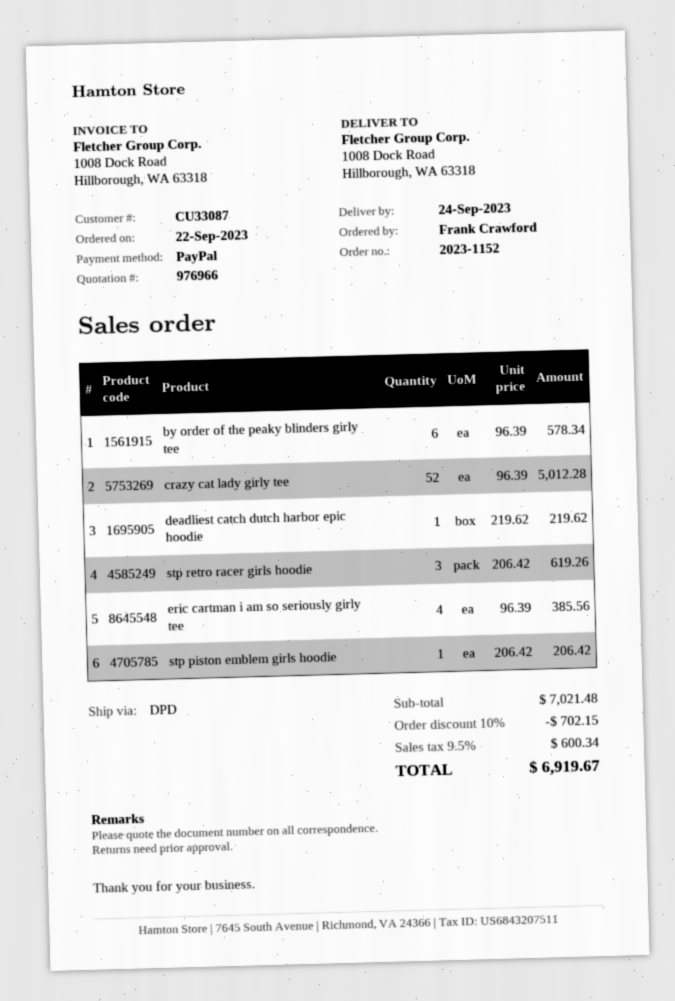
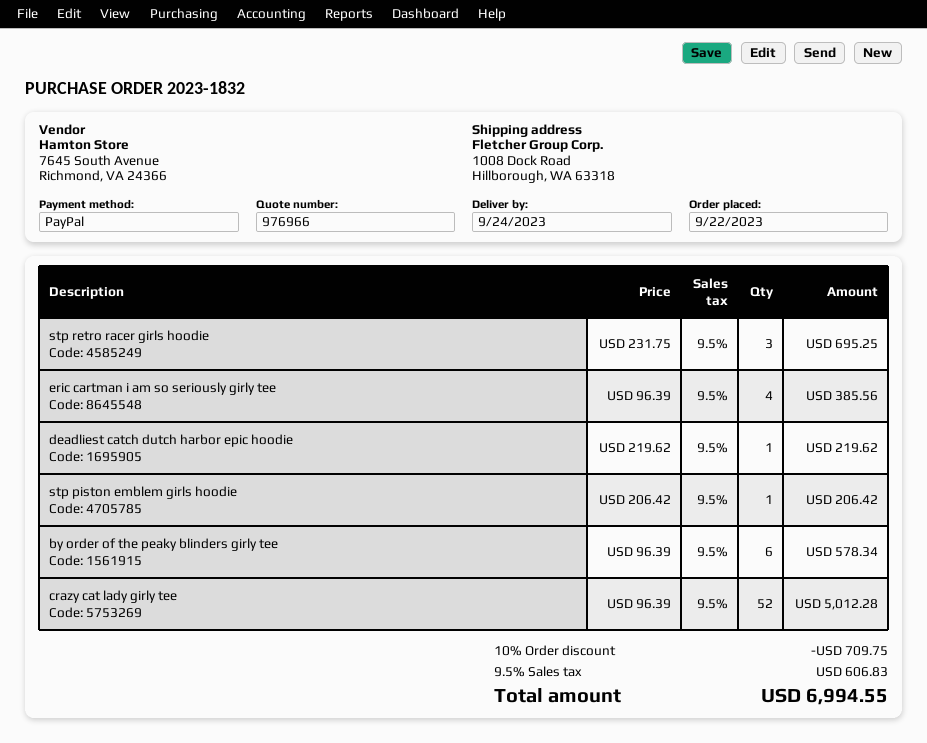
order number: 2023-1152 -> 2023-1832
stp retro racer girls hoodie: 3 x 206.42 = 619.26 -> 3 x 231.75 = 695.25
discount: 10% = 702.15 -> 10% = 709.75
tax: 9.5% = 600.34 -> 9.5% = 606.83
total: 6919.67 -> 6994.55

